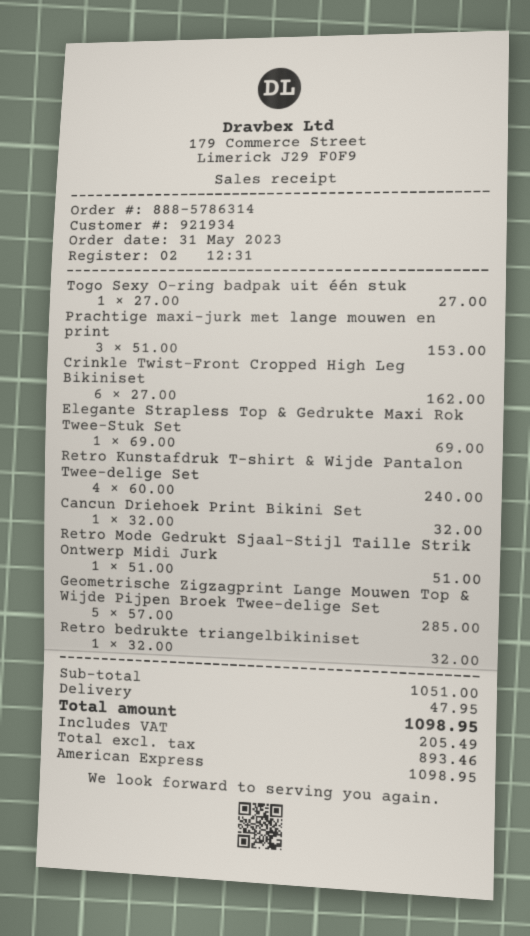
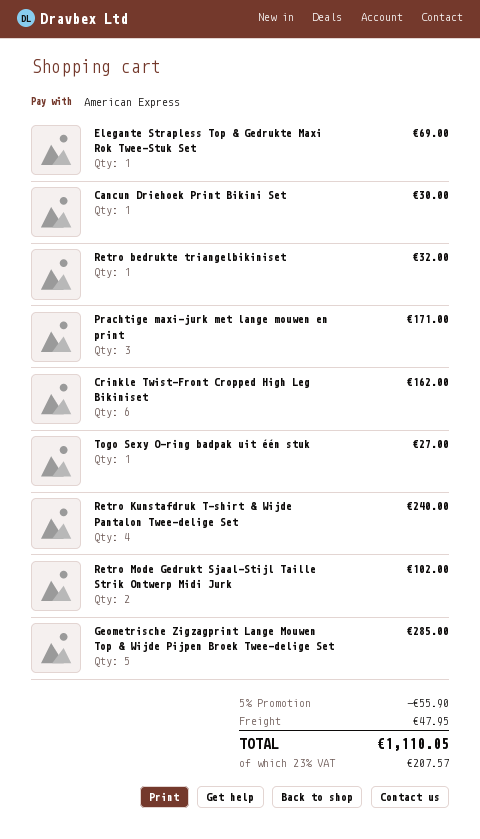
Prachtige maxi-jurk met lange mouwen en print: 3 for 153.00 -> 3 for 171.00
Cancun Driehoek Print Bikini Set: 1 for 32.00 -> 1 for 30.00
Retro Mode Gedrukt Sjaal-Stijl Taille Strik Ontwerp Midi Jurk: 1 for 51.00 -> 2 for 102.00
discount: none -> 5% = 55.90
tax: 205.49 -> 207.57
total: 1098.95 -> 1110.05

